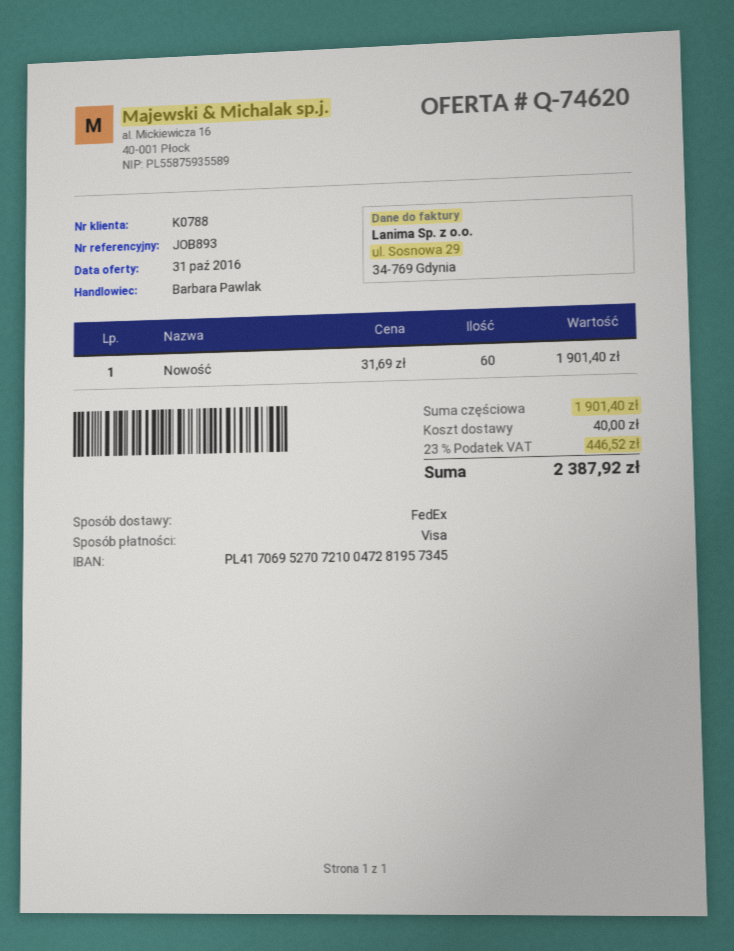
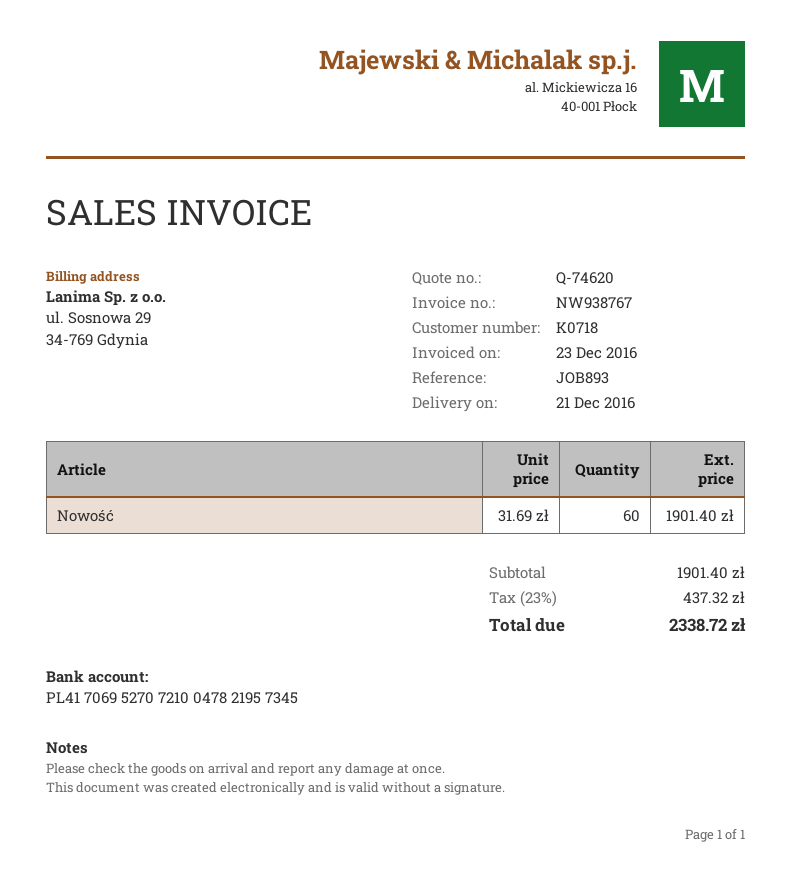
customer number: K0788 -> K0718
bank account: PL41706952707210047281957345 -> PL41706952707210047821957345
shipping: 40.00 -> none
tax: 23% = 446.52 -> 23% = 437.32
total: 2387.92 -> 2338.72

